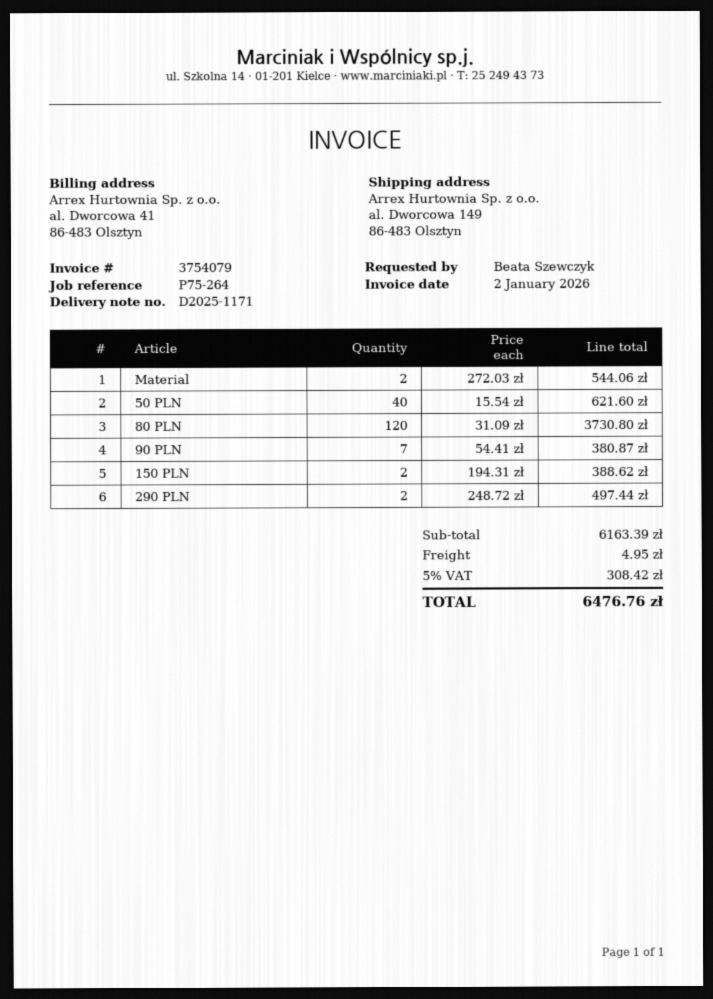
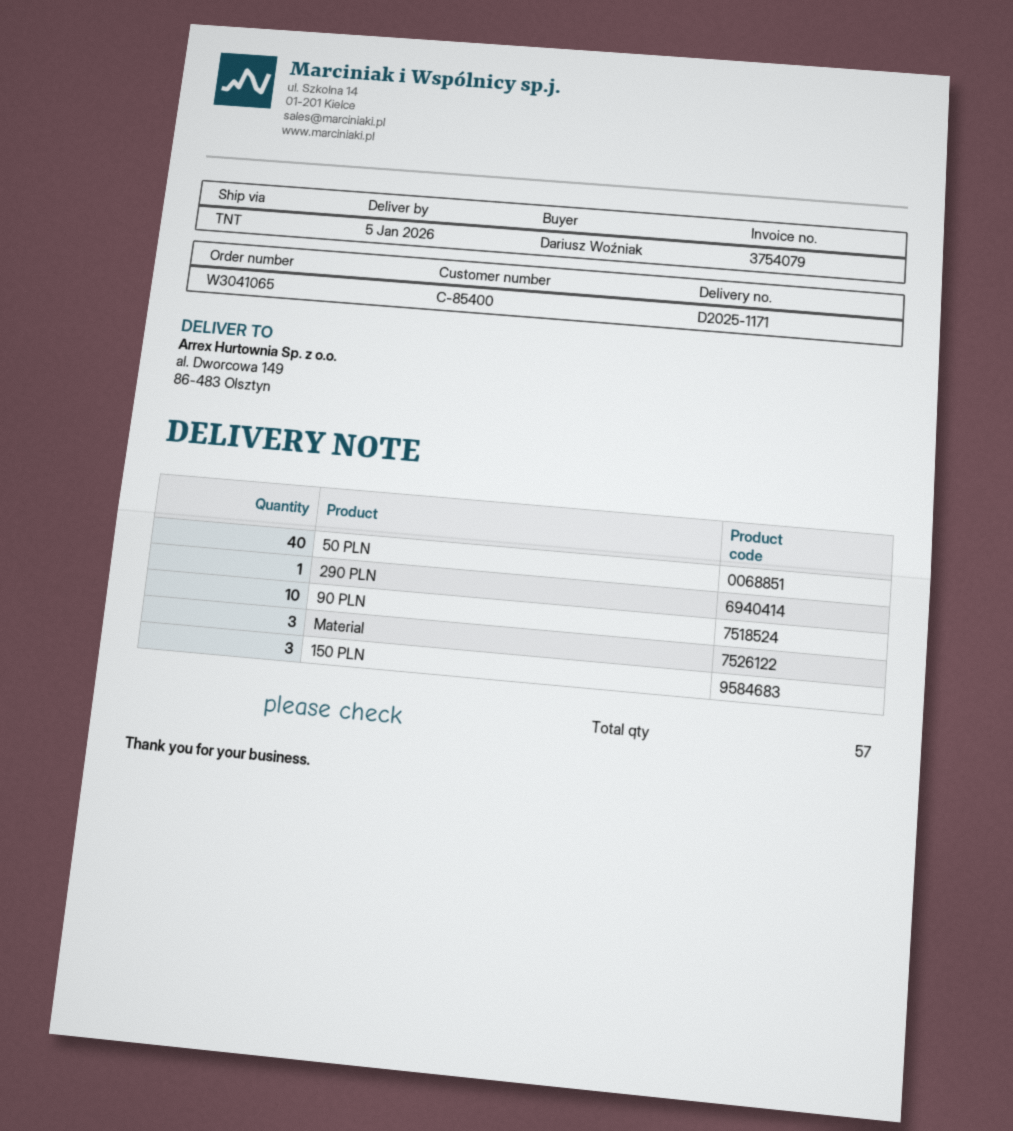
ordered by: Beata Szewczyk -> Dariusz Woźniak
Material: 2 -> 3
80 PLN: 120 -> none
90 PLN: 7 -> 10
150 PLN: 2 -> 3
290 PLN: 2 -> 1

